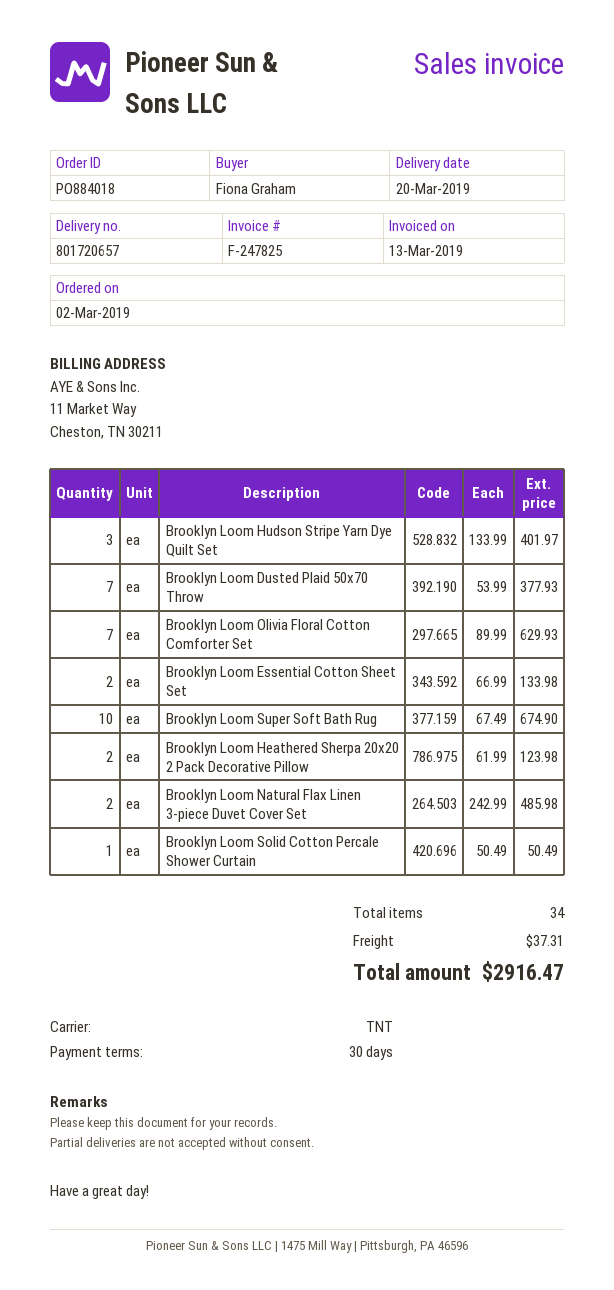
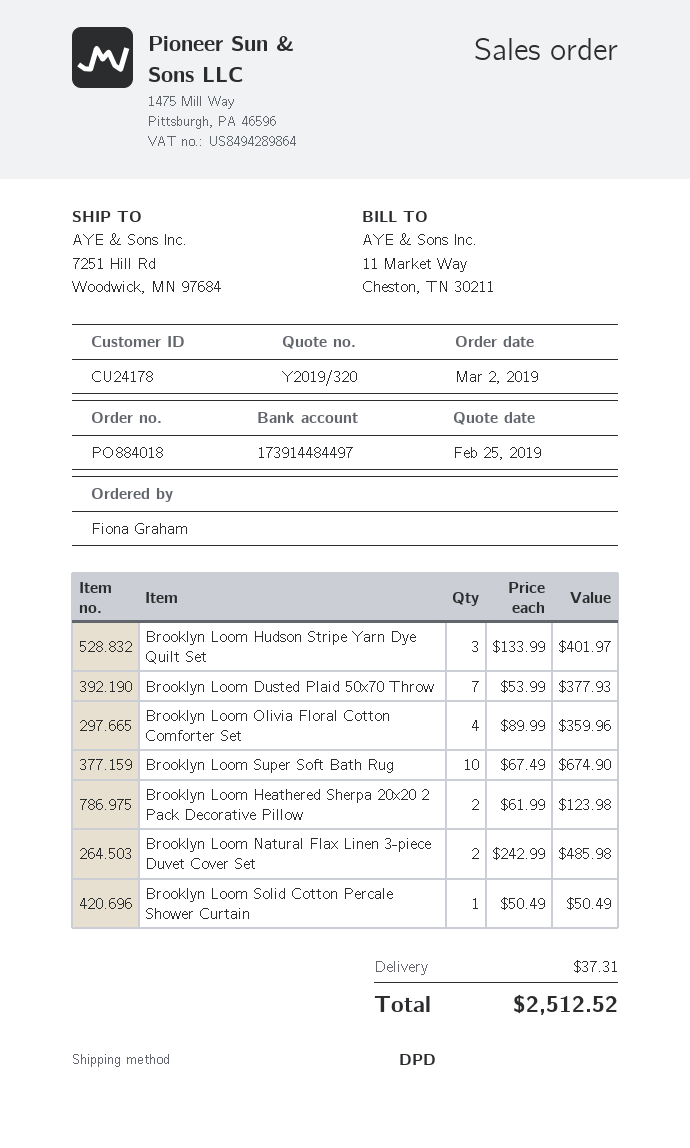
shipping method: TNT -> DPD
Brooklyn Loom Olivia Floral Cotton Comforter Set: 7 x 89.99 = 629.93 -> 4 x 89.99 = 359.96
Brooklyn Loom Essential Cotton Sheet Set: 2 x 66.99 = 133.98 -> none
total: 2916.47 -> 2512.52

